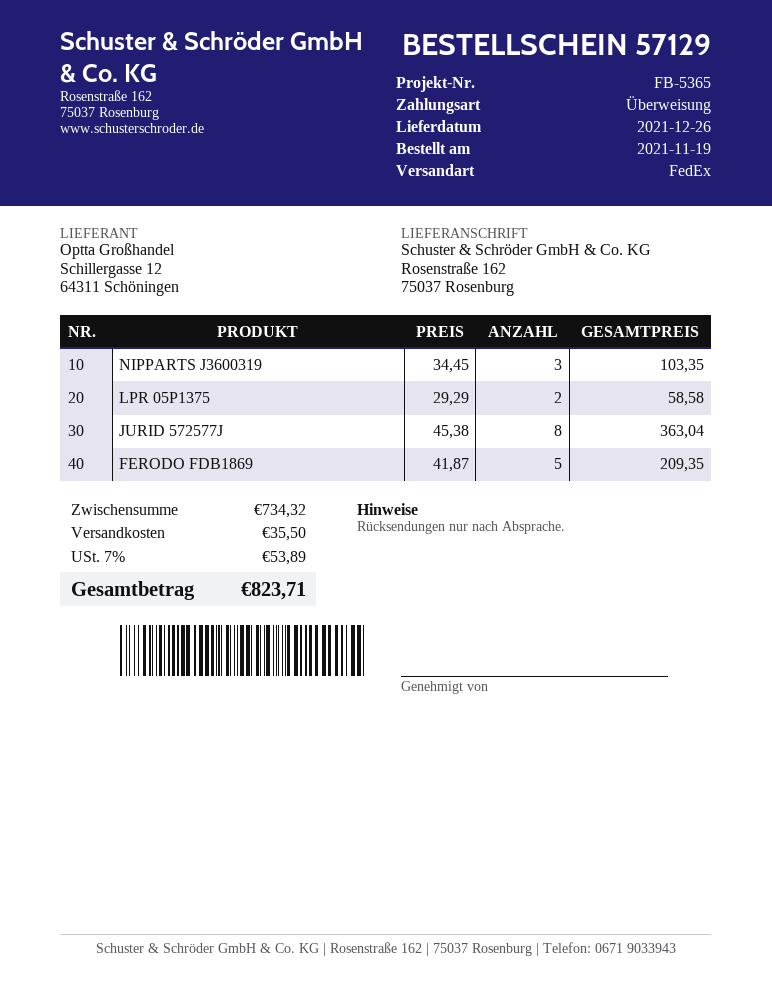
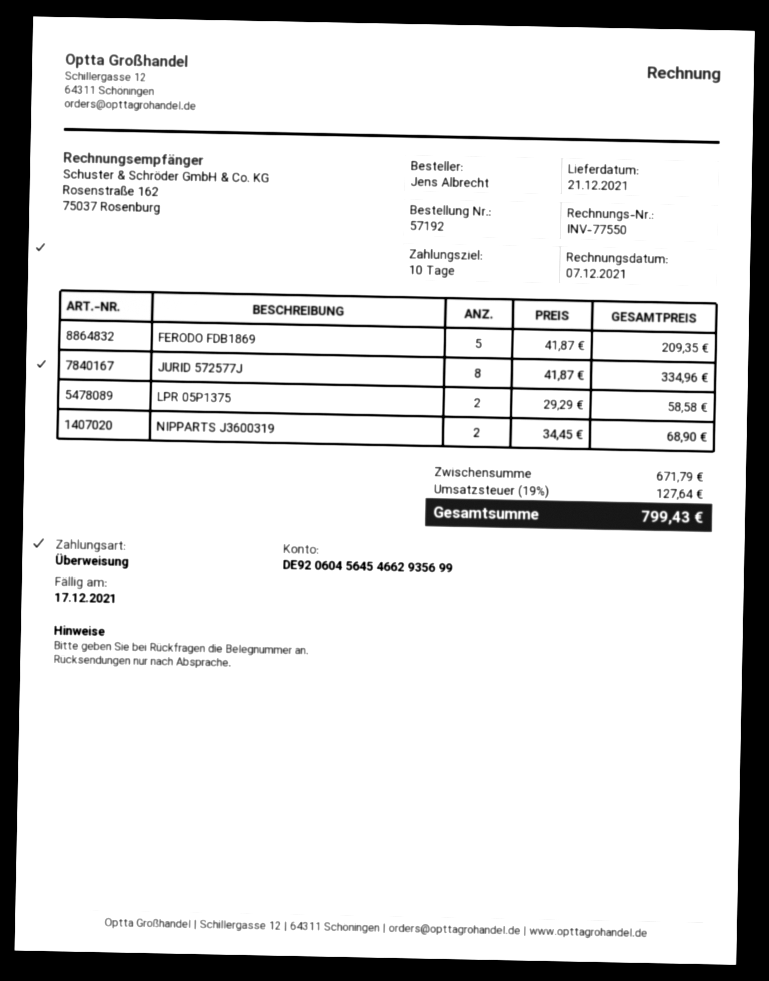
order number: 57129 -> 57192
delivery date: 2021-12-26 -> 2021-12-21
NIPPARTS J3600319: 3 x 34.45 = 103.35 -> 2 x 34.45 = 68.90
JURID 572577J: 8 x 45.38 = 363.04 -> 8 x 41.87 = 334.96
subtotal: 734.32 -> 671.79
shipping: 35.50 -> none
tax: 7% = 53.89 -> 19% = 127.64
total: 823.71 -> 799.43

